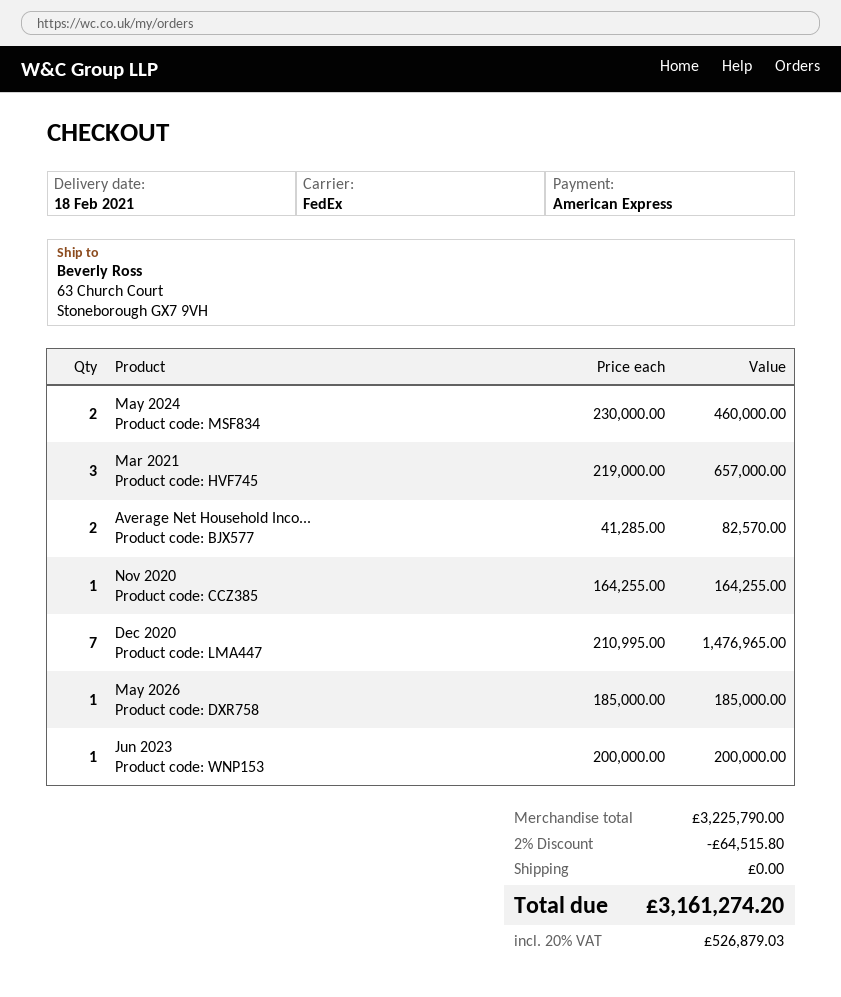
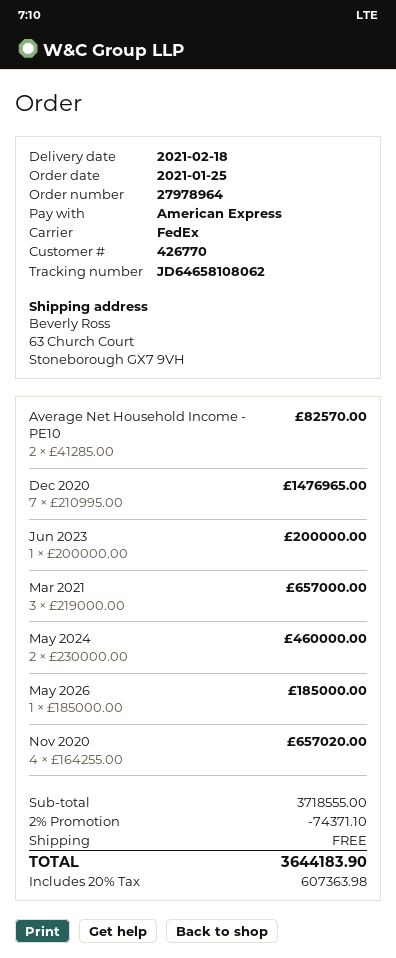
Nov 2020: 1 x 164255.00 = 164255.00 -> 4 x 164255.00 = 657020.00
subtotal: 3225790.00 -> 3718555.00
discount: 2% = 64515.80 -> 2% = 74371.10
tax: 20% = 526879.03 -> 20% = 607363.98
total: 3161274.20 -> 3644183.90

